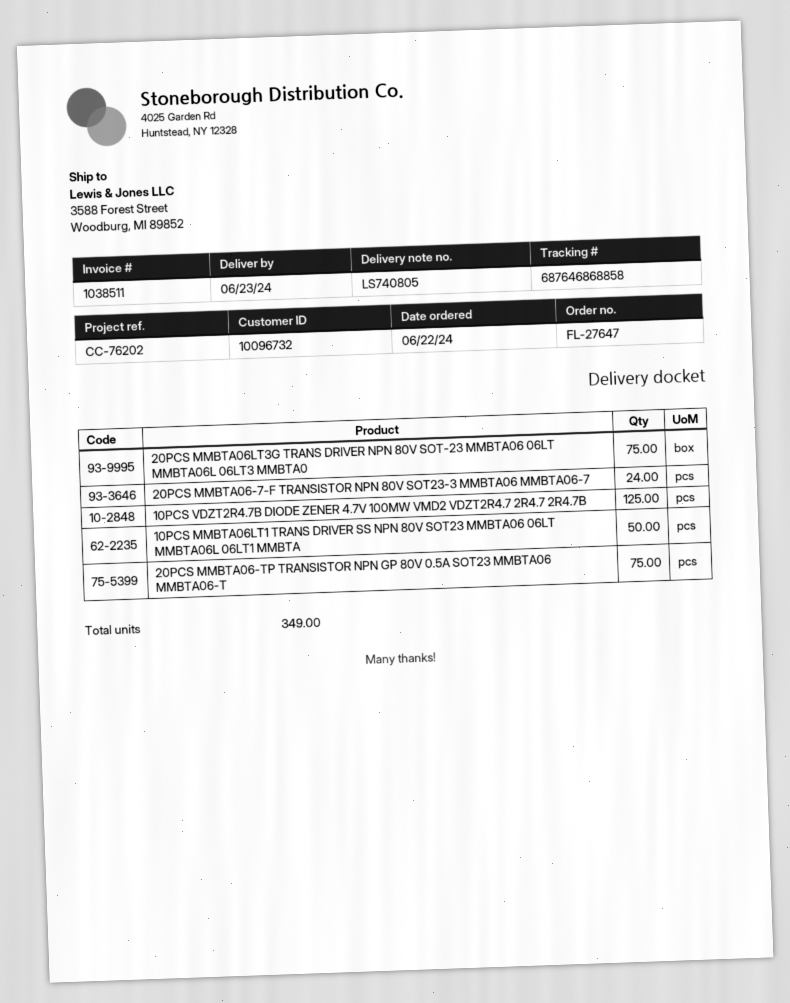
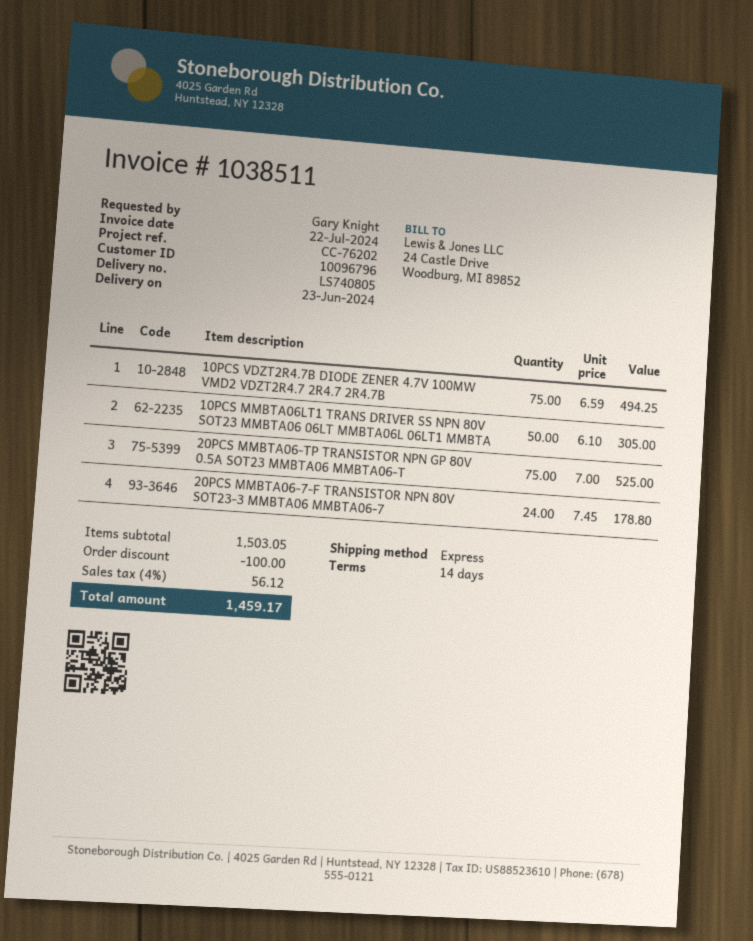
customer number: 10096732 -> 10096796
20PCS MMBTA06LT3G TRANS DRIVER NPN 80V SOT-23 MMBTA06 06LT MMBTA06L 06LT3 MMBTA0: 75 -> none
10PCS VDZT2R4.7B DIODE ZENER 4.7V 100MW VMD2 VDZT2R4.7 2R4.7 2R4.7B: 125 -> 75

